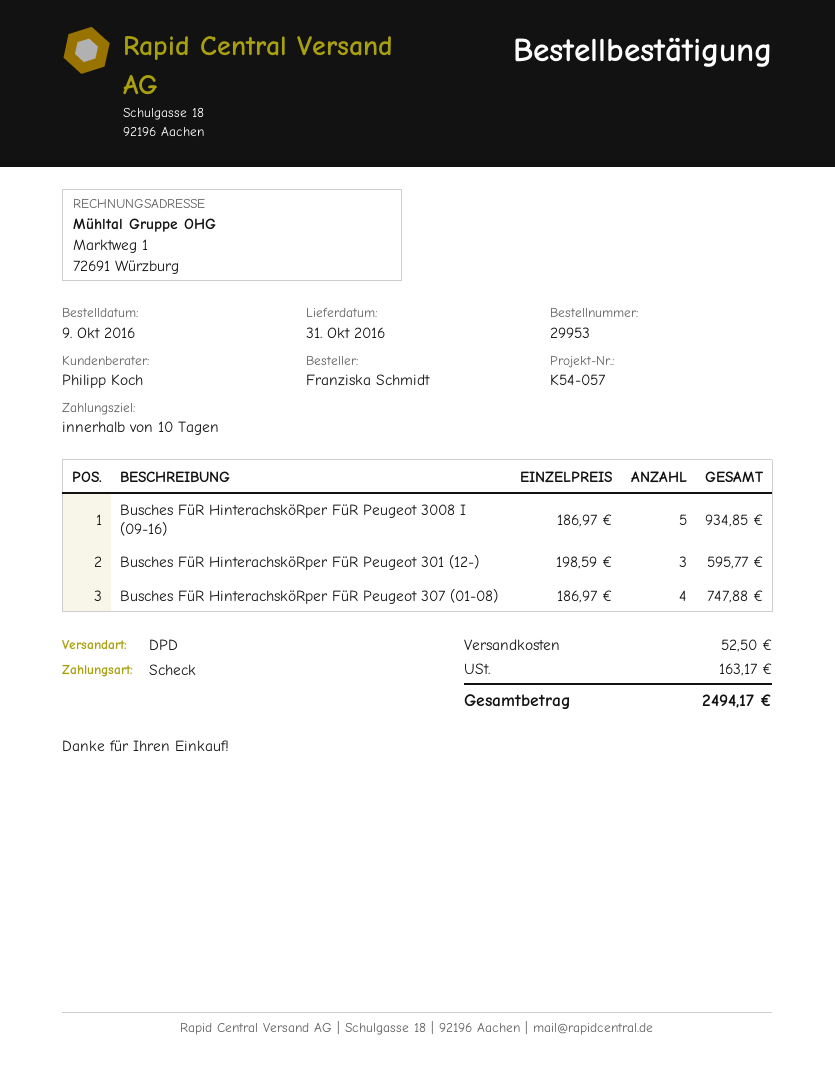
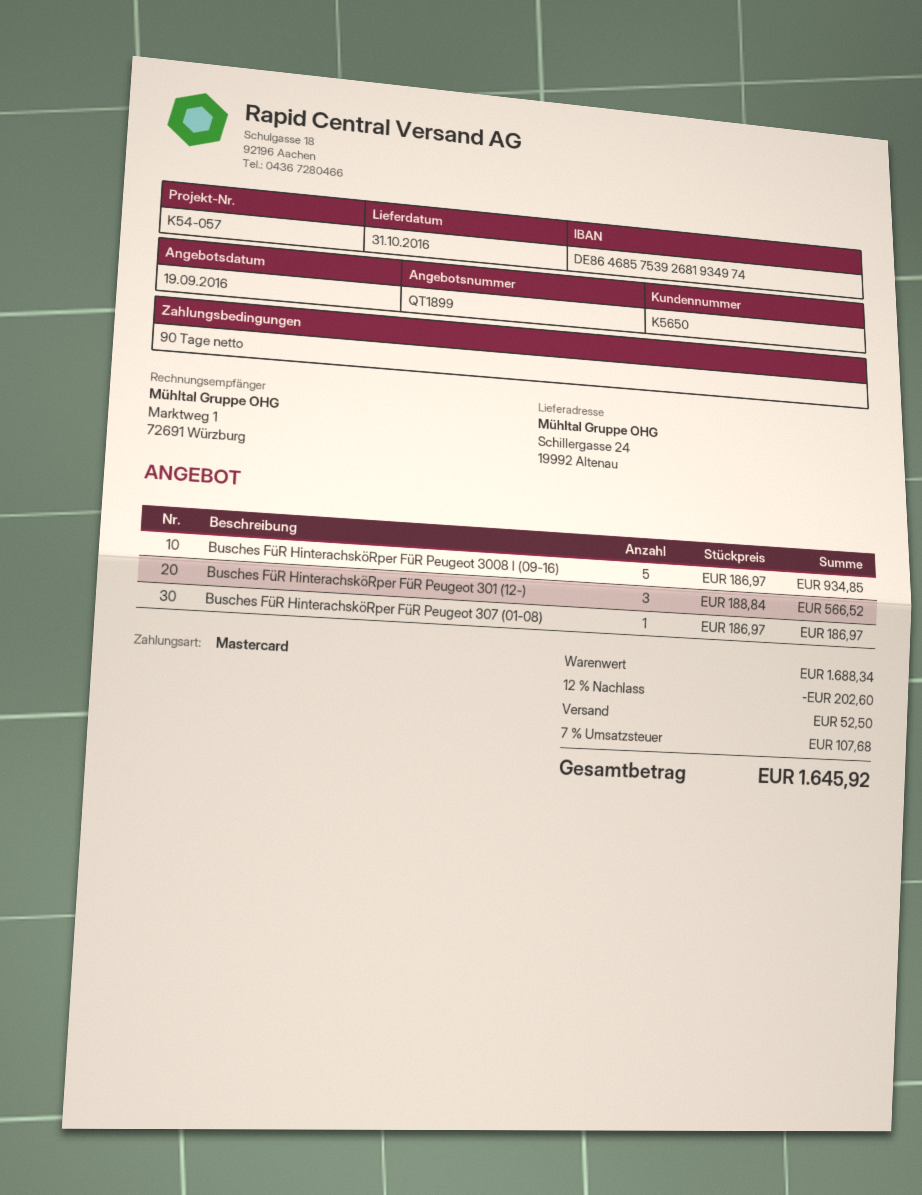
payment terms: 10 days -> 90 days
payment method: cheque -> Mastercard
Busches FüR HinterachsköRper FüR Peugeot 301 (12-): 3 x 198.59 = 595.77 -> 3 x 188.84 = 566.52
Busches FüR HinterachsköRper FüR Peugeot 307 (01-08): 4 x 186.97 = 747.88 -> 1 x 186.97 = 186.97
discount: none -> 12% = 202.60
tax: 163.17 -> 107.68
total: 2494.17 -> 1645.92

